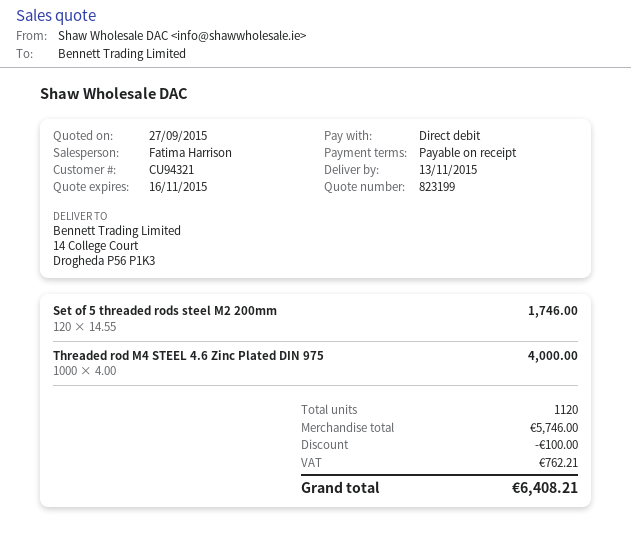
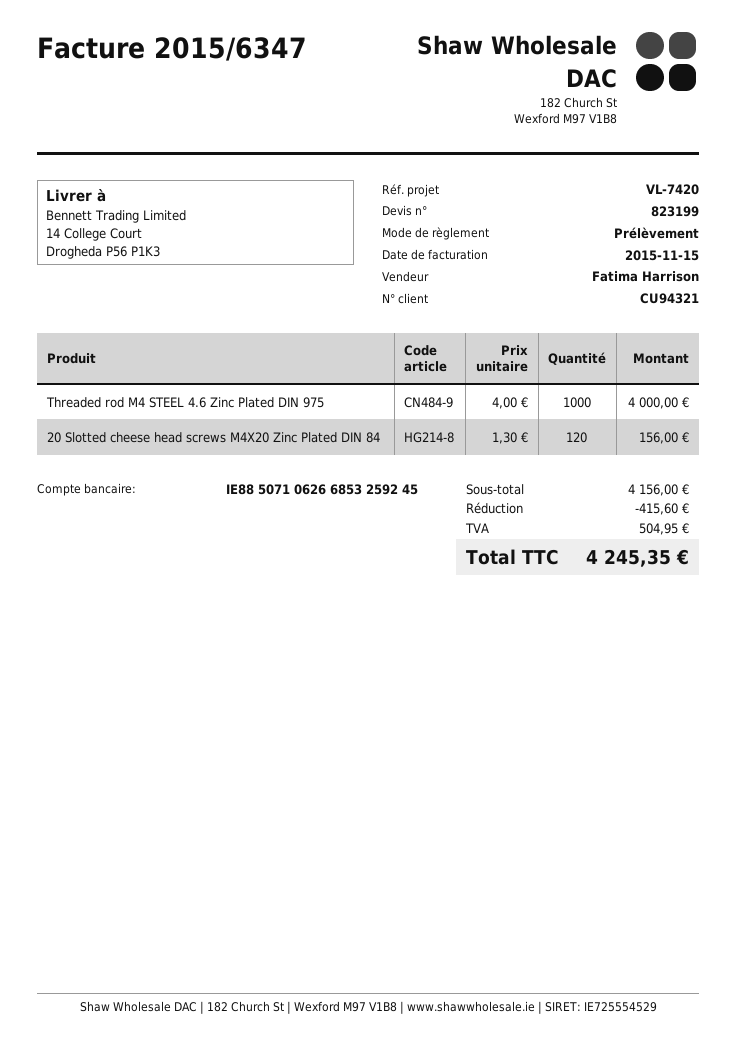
Set of 5 threaded rods steel M2 200mm: 120 x 14.55 = 1746.00 -> none
20 Slotted cheese head screws M4X20 Zinc Plated DIN 84: none -> 120 x 1.30 = 156.00
subtotal: 5746.00 -> 4156.00
discount: 100.00 -> 415.60
tax: 762.21 -> 504.95
total: 6408.21 -> 4245.35

